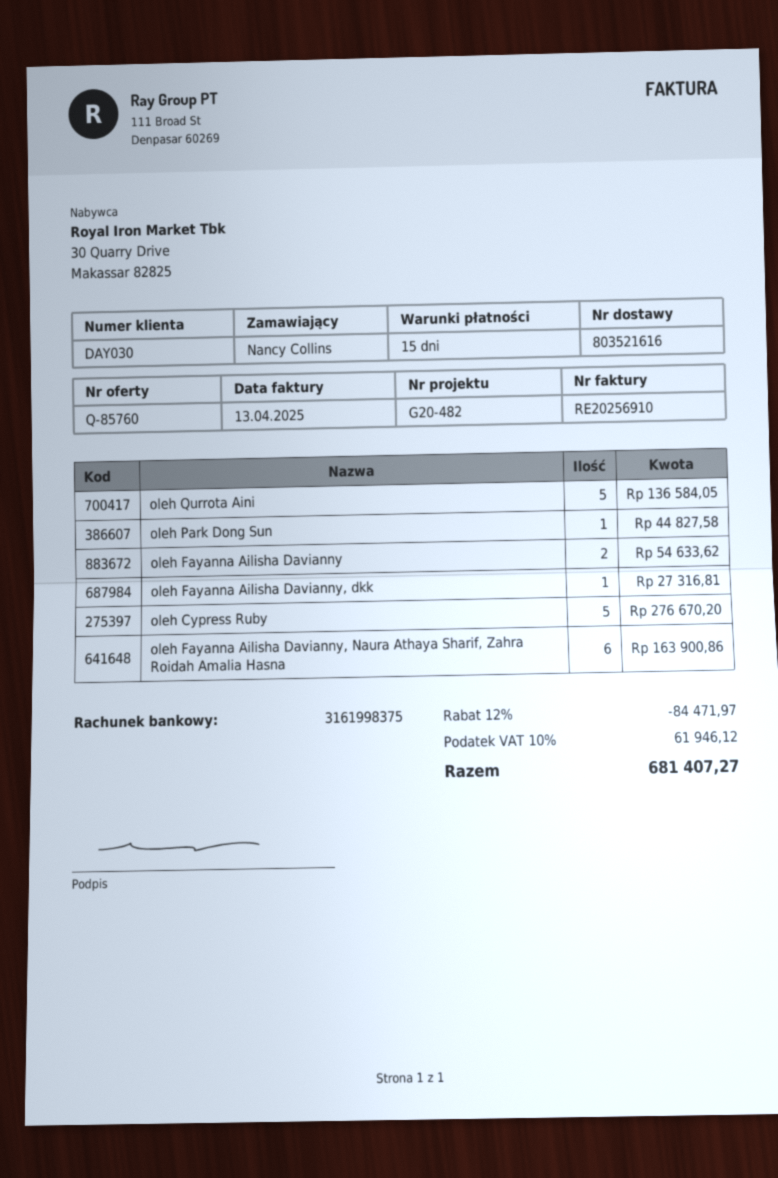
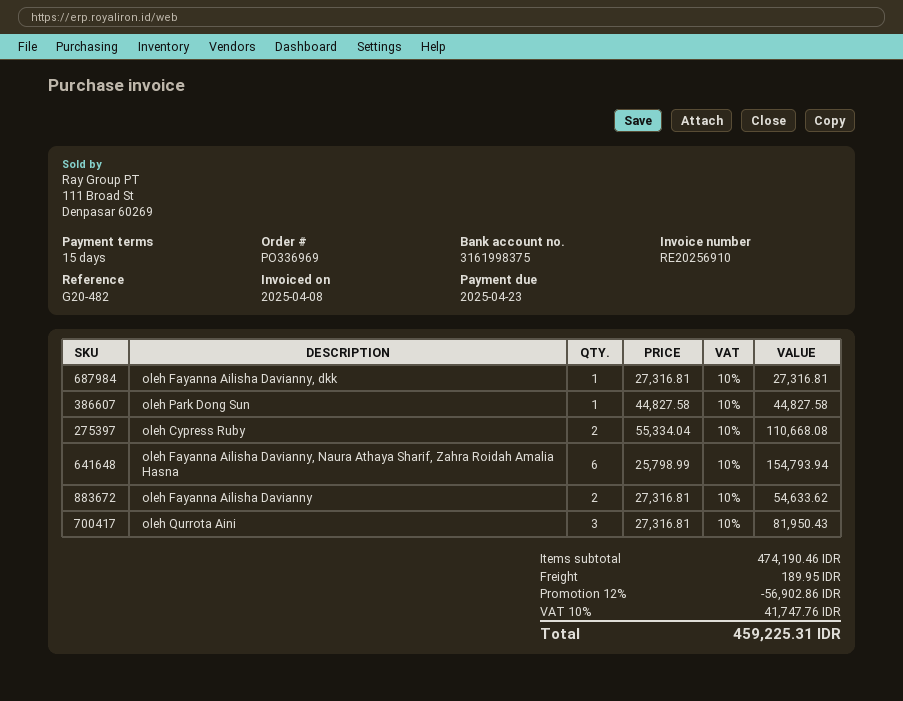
invoice date: 2025-04-13 -> 2025-04-08
oleh Qurrota Aini: 5 for 136584.05 -> 3 for 81950.43
oleh Cypress Ruby: 5 for 276670.20 -> 2 for 110668.08
oleh Fayanna Ailisha Davianny, Naura Athaya Sharif, Zahra Roidah Amalia Hasna: 6 for 163900.86 -> 6 for 154793.94
discount: 12% = 84471.97 -> 12% = 56902.86
shipping: none -> 189.95
tax: 10% = 61946.12 -> 10% = 41747.76
total: 681407.27 -> 459225.31

